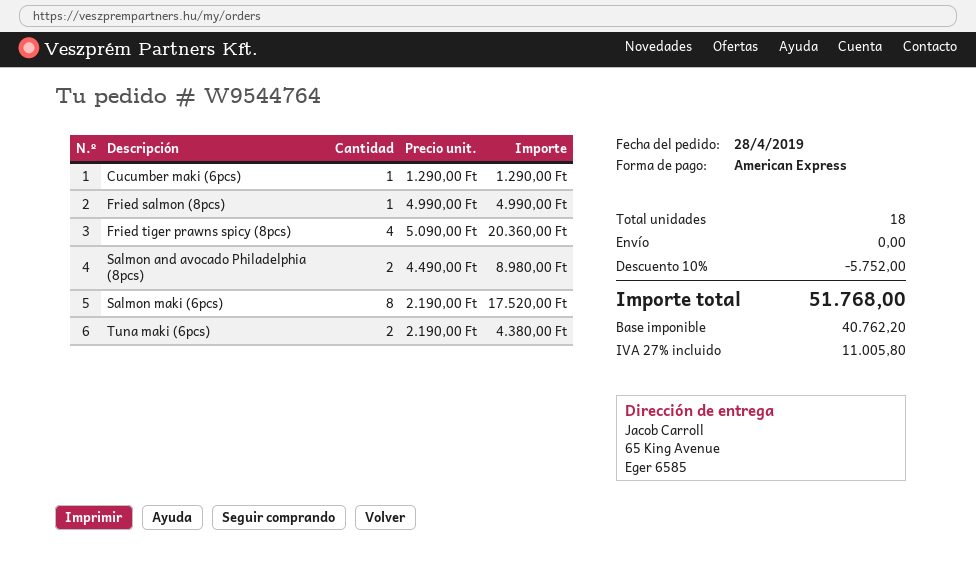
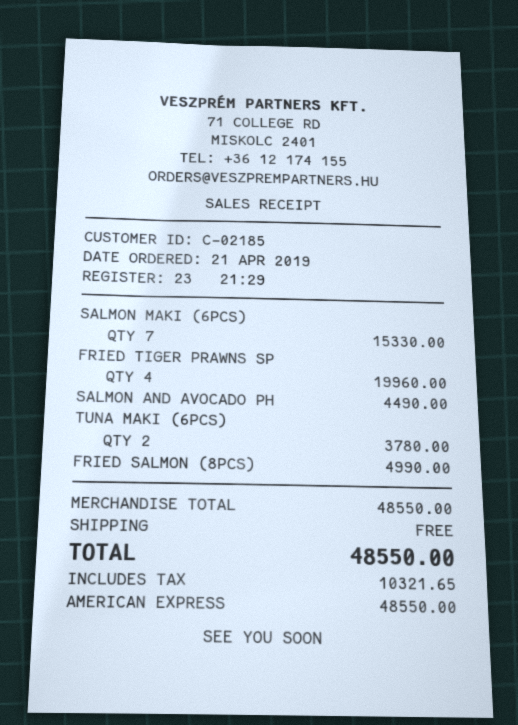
order date: 2019-04-28 -> 2019-04-21
Cucumber maki (6pcs): 1 for 1290.00 -> none
Fried tiger prawns spicy (8pcs): 4 for 20360.00 -> 4 for 19960.00
Salmon and avocado Philadelphia (8pcs): 2 for 8980.00 -> 1 for 4490.00
Salmon maki (6pcs): 8 for 17520.00 -> 7 for 15330.00
Tuna maki (6pcs): 2 for 4380.00 -> 2 for 3780.00
discount: 10% = 5752.00 -> none
tax: 11005.80 -> 10321.65
total: 51768.00 -> 48550.00

